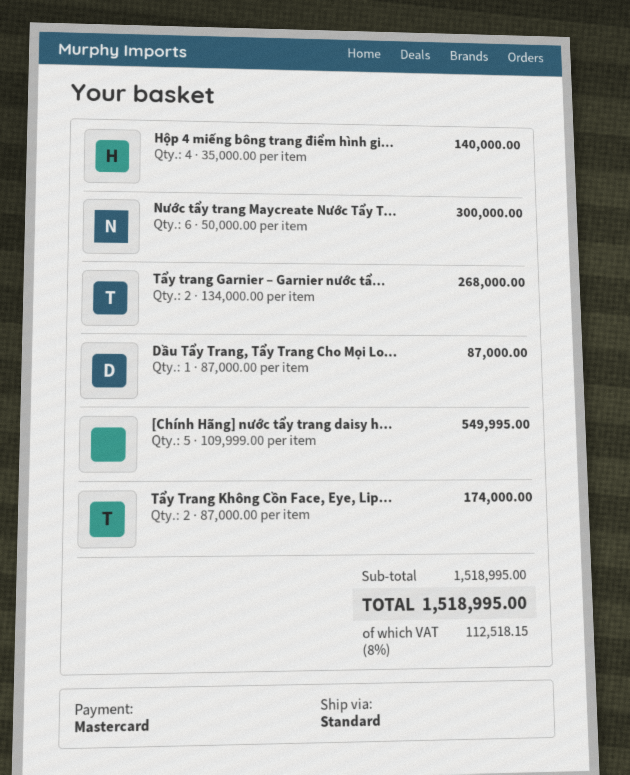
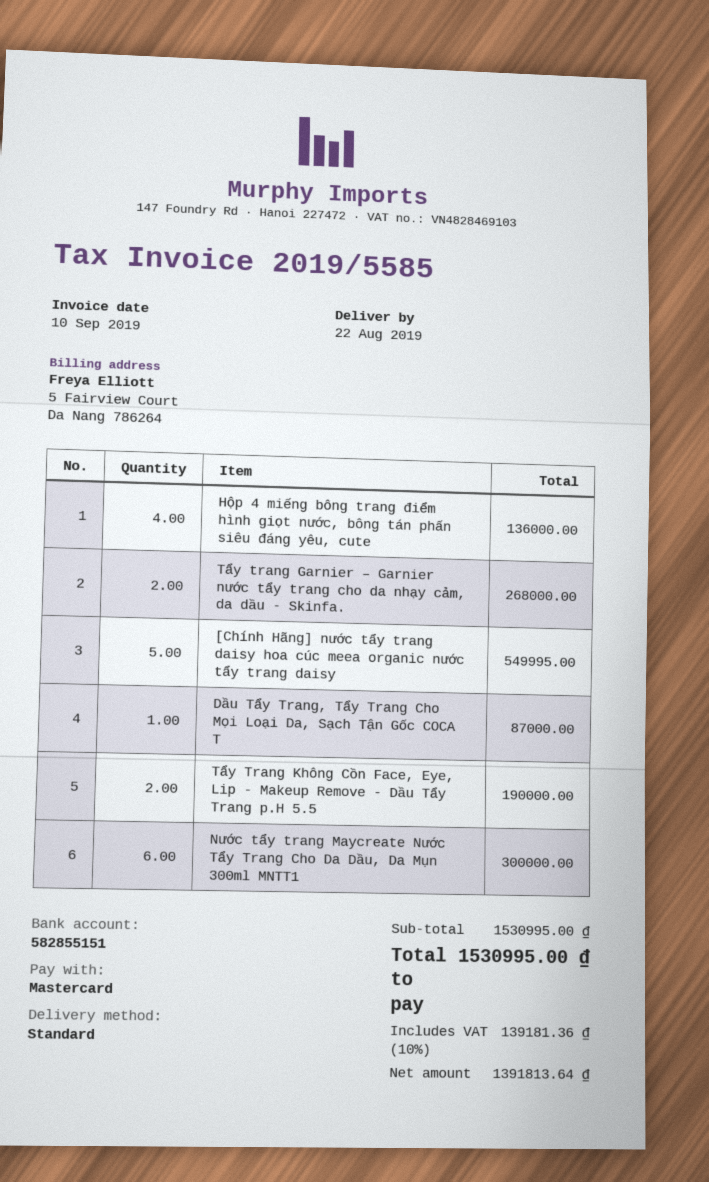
Hộp 4 miếng bông trang điểm hình gi...: 4 for 140000.00 -> 4 for 136000.00
Tẩy Trang Không Cồn Face, Eye, Lip...: 2 for 174000.00 -> 2 for 190000.00
subtotal: 1518995.00 -> 1530995.00
tax: 8% = 112518.15 -> 10% = 139181.36
total: 1518995.00 -> 1530995.00

